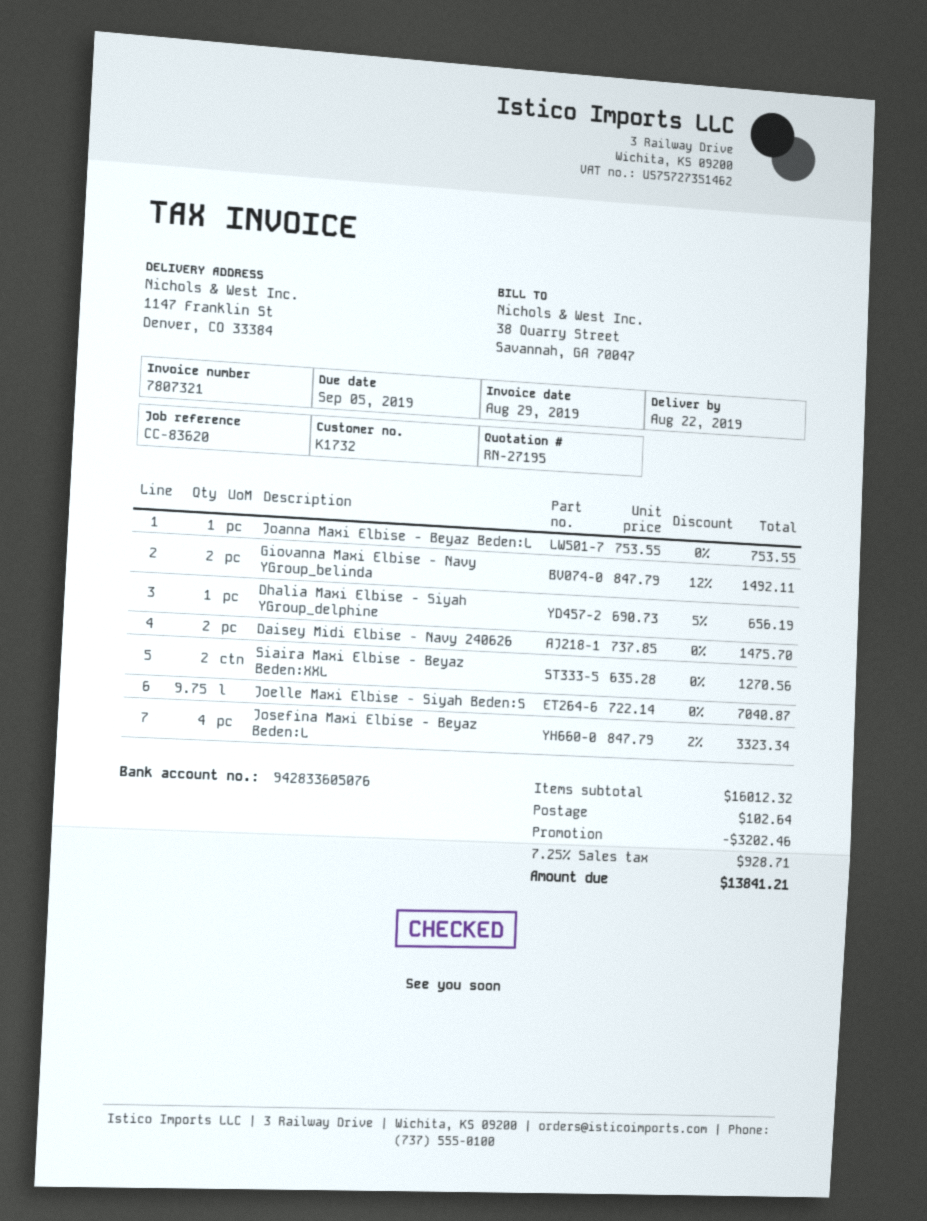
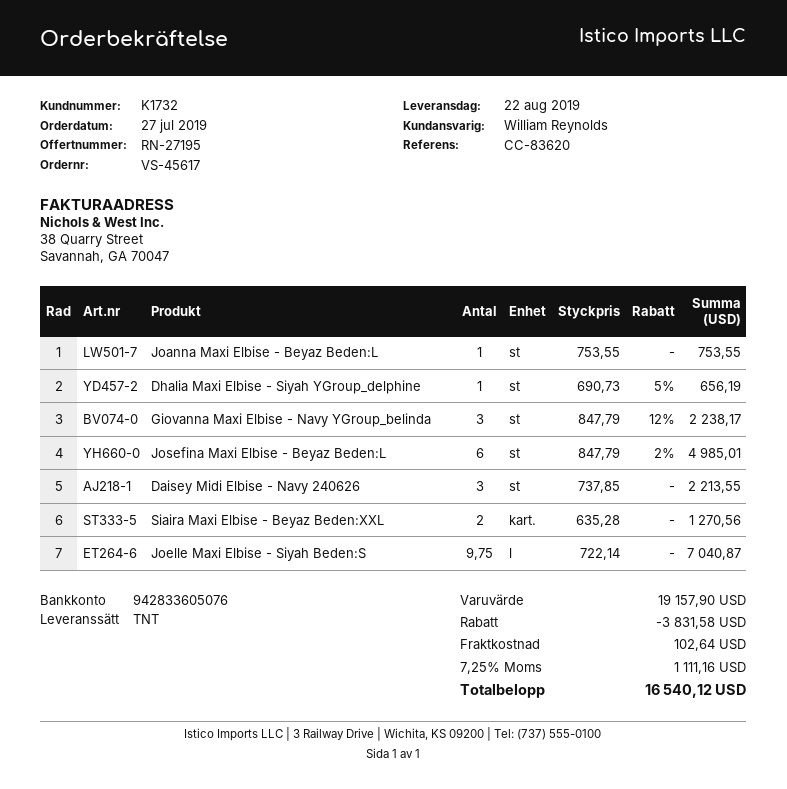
Giovanna Maxi Elbise - Navy YGroup_belinda: 2 x 847.79 - 12% = 1492.11 -> 3 x 847.79 - 12% = 2238.17
Daisey Midi Elbise - Navy 240626: 2 x 737.85 = 1475.70 -> 3 x 737.85 = 2213.55
Josefina Maxi Elbise - Beyaz Beden:L: 4 x 847.79 - 2% = 3323.34 -> 6 x 847.79 - 2% = 4985.01
subtotal: 16012.32 -> 19157.90
discount: 3202.46 -> 3831.58
tax: 7.25% = 928.71 -> 7.25% = 1111.16
total: 13841.21 -> 16540.12

